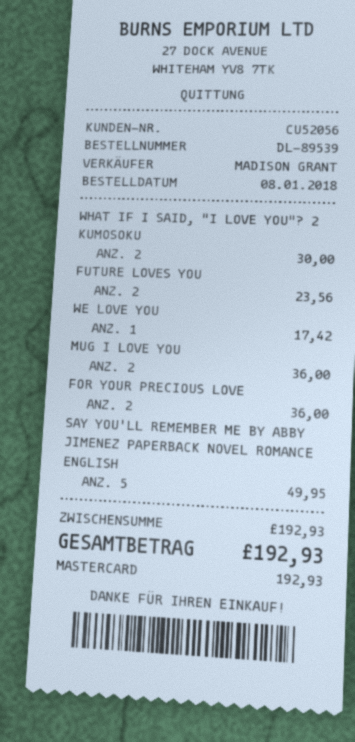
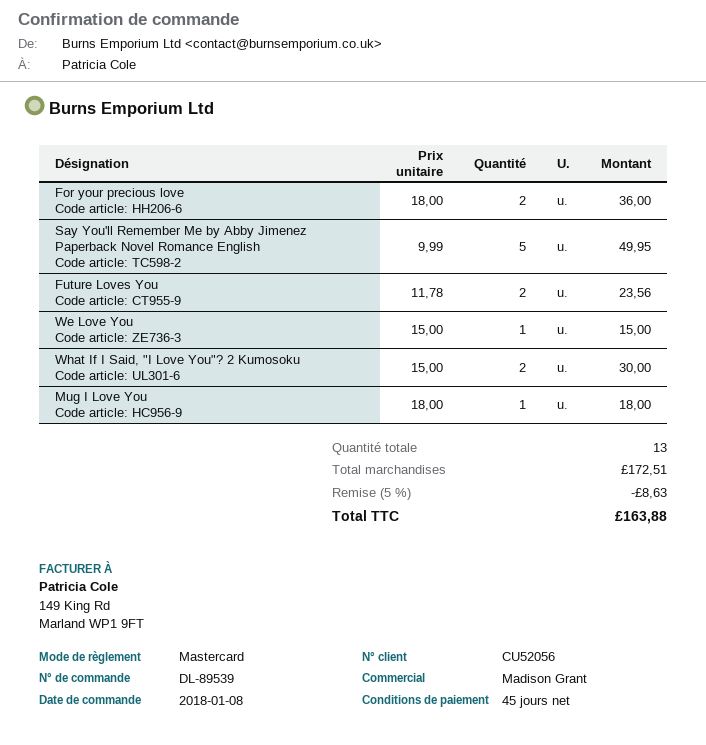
WE LOVE YOU: 1 for 17.42 -> 1 for 15.00
MUG I LOVE YOU: 2 for 36.00 -> 1 for 18.00
subtotal: 192.93 -> 172.51
discount: none -> 5% = 8.63
total: 192.93 -> 163.88

